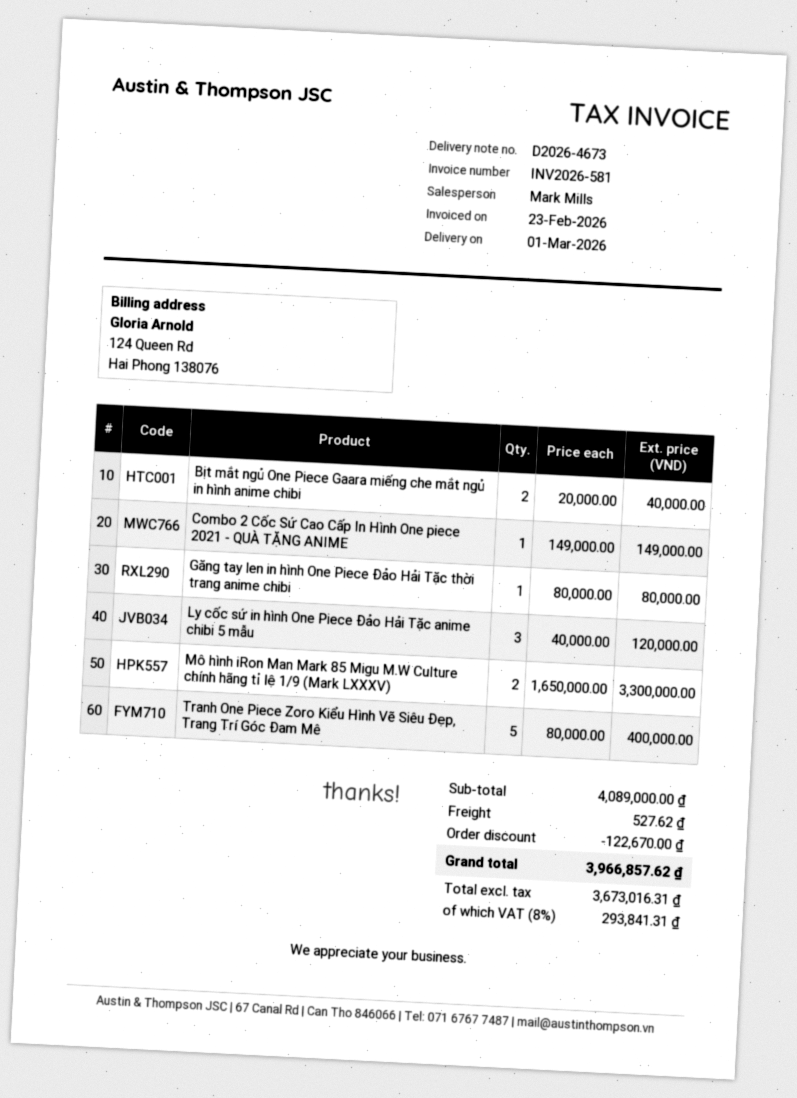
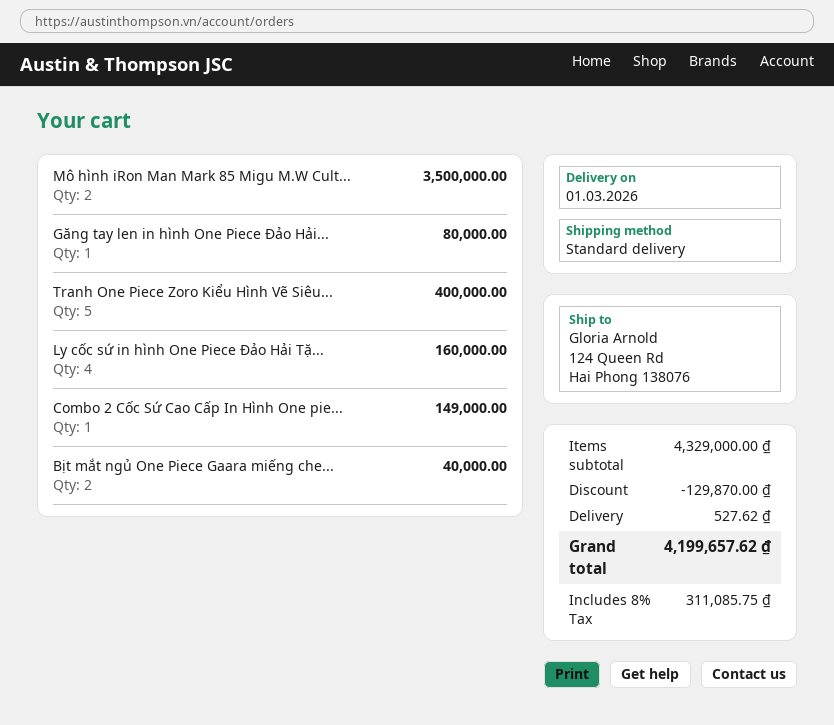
Ly cốc sứ in hình One Piece Đảo Hải Tặc anime chibi 5 mẫu: 3 for 120000.00 -> 4 for 160000.00
Mô hình iRon Man Mark 85 Migu M.W Culture chính hãng tỉ lệ 1/9 (Mark LXXXV): 2 for 3300000.00 -> 2 for 3500000.00
subtotal: 4089000.00 -> 4329000.00
discount: 122670.00 -> 129870.00
tax: 8% = 293841.31 -> 8% = 311085.75
total: 3966857.62 -> 4199657.62

